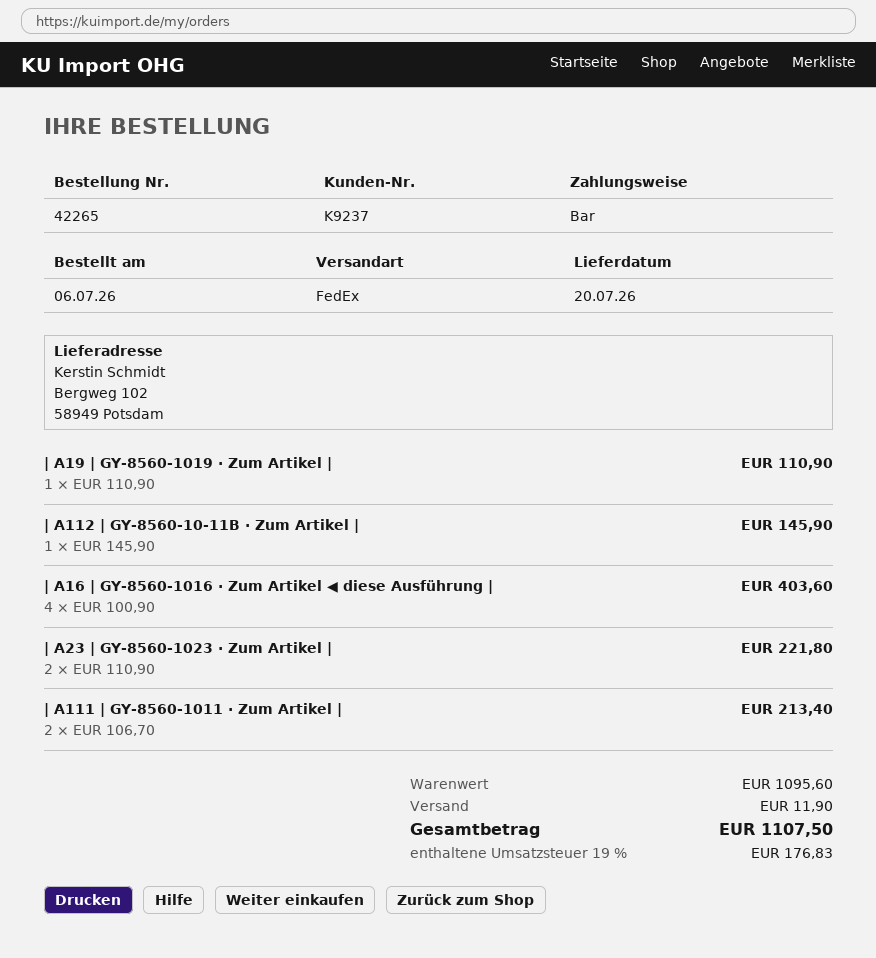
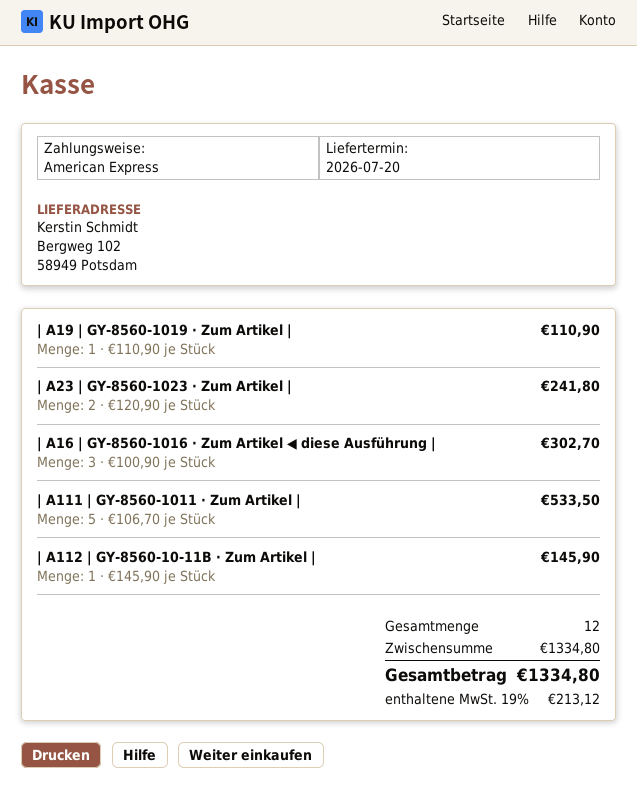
payment method: cash -> American Express
| A16 | GY-8560-1016 · Zum Artikel ◀ diese Ausführung |: 4 x 100.90 = 403.60 -> 3 x 100.90 = 302.70
| A23 | GY-8560-1023 · Zum Artikel |: 2 x 110.90 = 221.80 -> 2 x 120.90 = 241.80
| A111 | GY-8560-1011 · Zum Artikel |: 2 x 106.70 = 213.40 -> 5 x 106.70 = 533.50
subtotal: 1095.60 -> 1334.80
shipping: 11.90 -> none
tax: 19% = 176.83 -> 19% = 213.12
total: 1107.50 -> 1334.80

